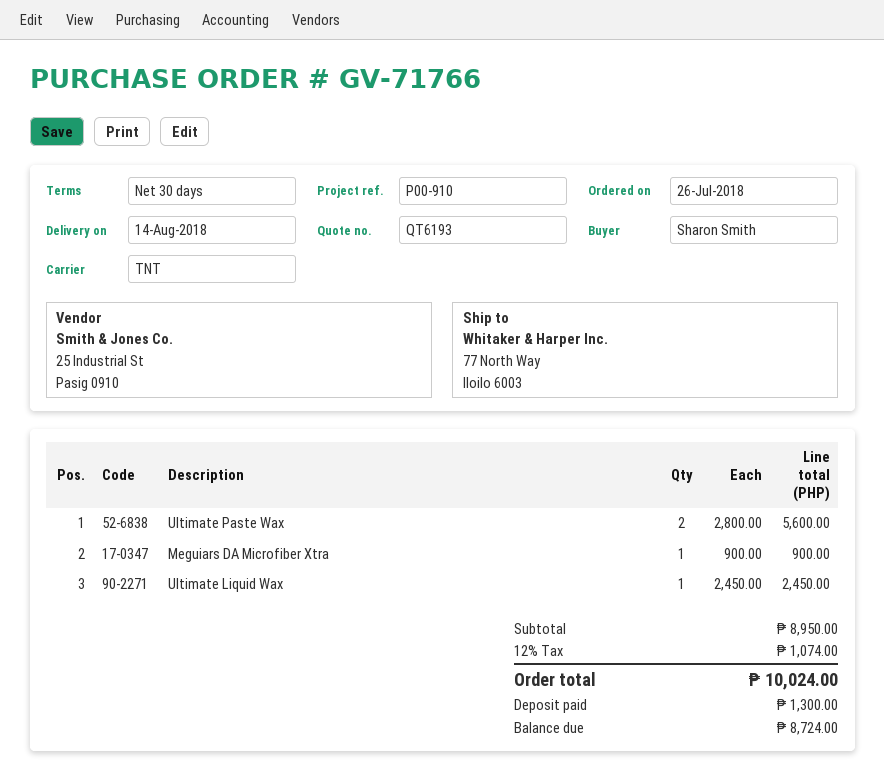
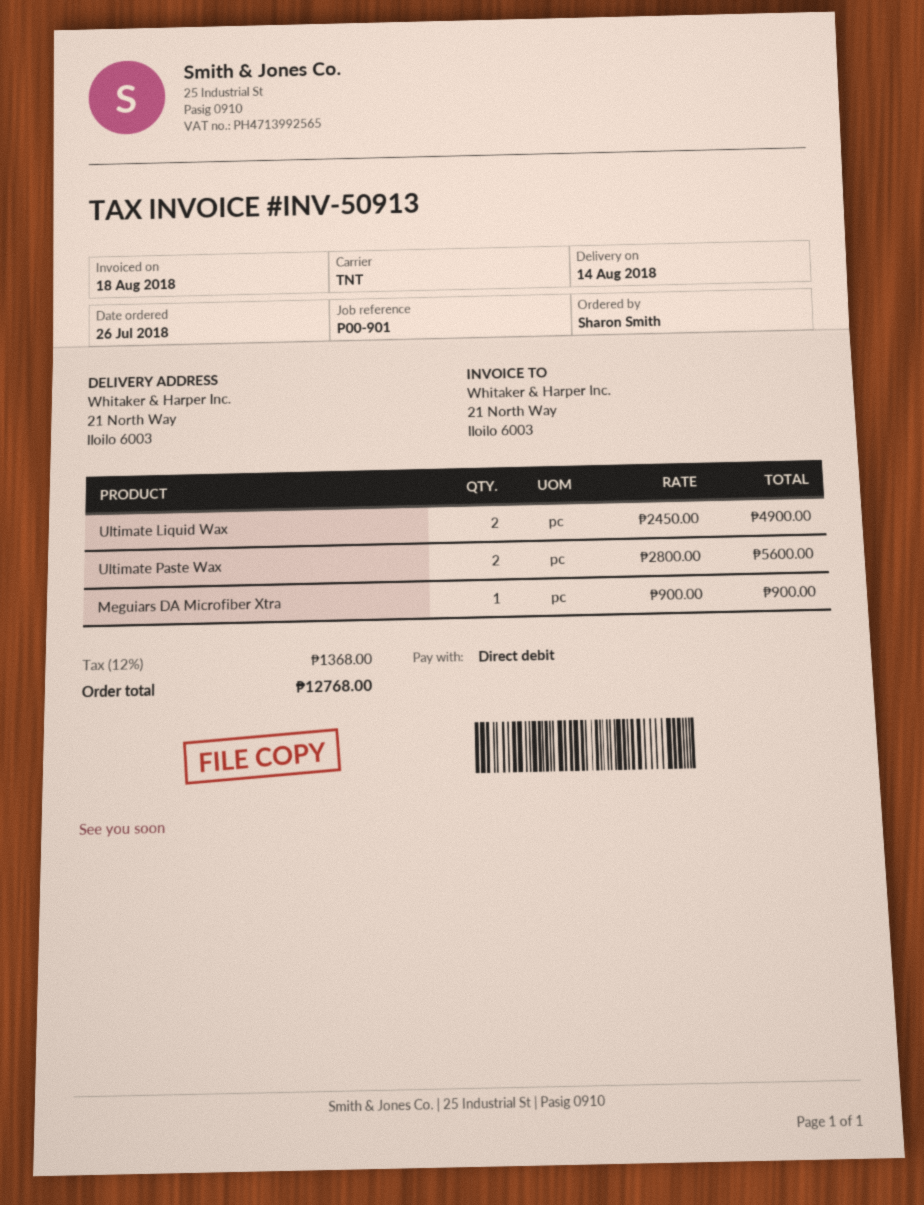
reference: P00-910 -> P00-901
ship to: 77 North Way, Iloilo 6003 -> 21 North Way, Iloilo 6003
Ultimate Liquid Wax: 1 x 2450.00 = 2450.00 -> 2 x 2450.00 = 4900.00
tax: 12% = 1074.00 -> 12% = 1368.00
total: 10024.00 -> 12768.00

